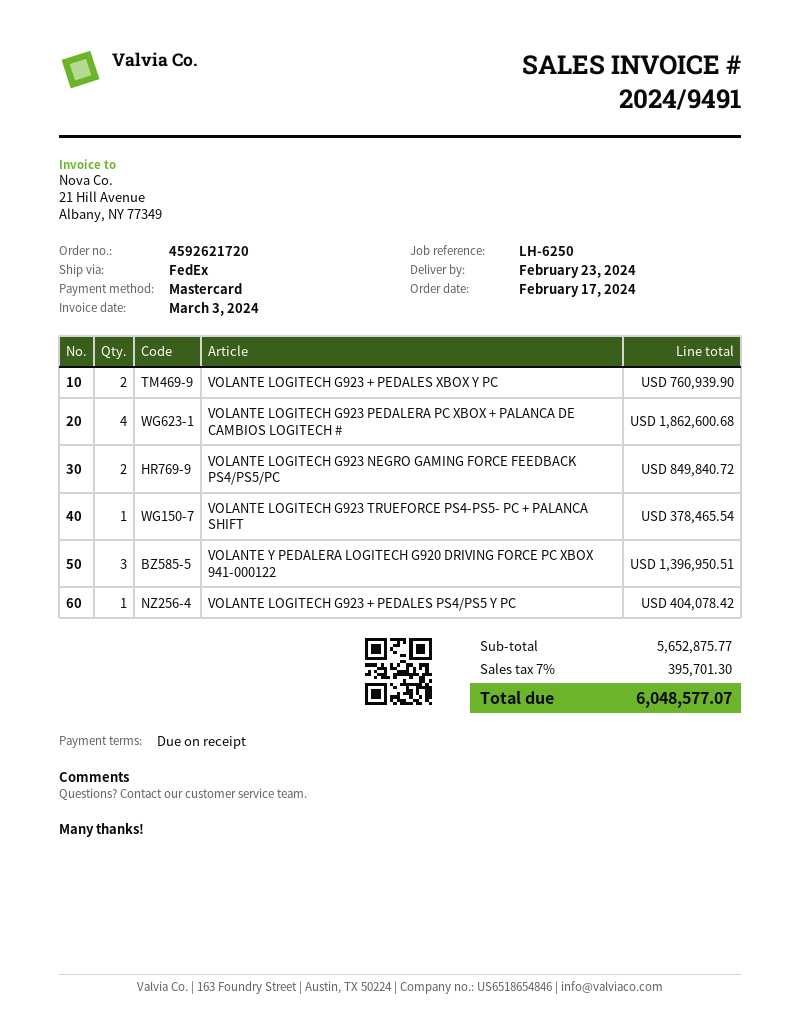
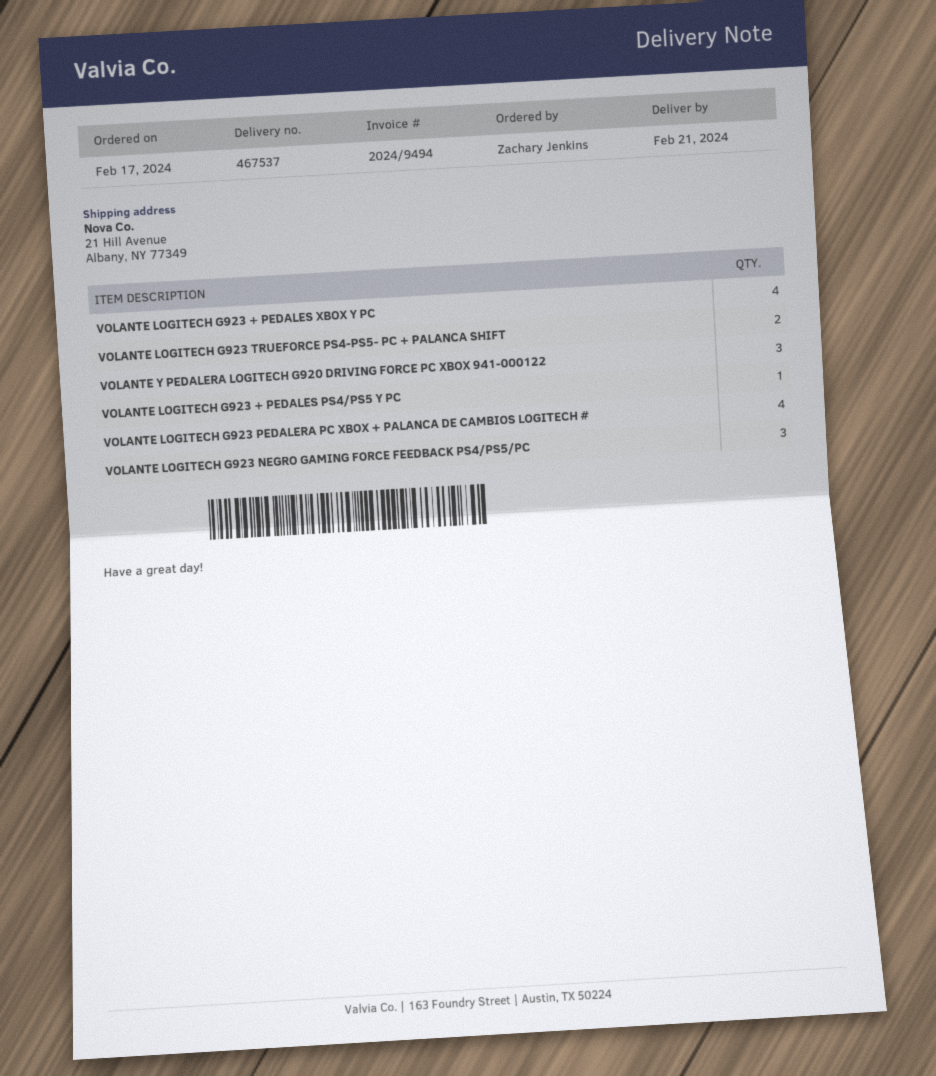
delivery date: 2024-02-23 -> 2024-02-21
invoice number: 2024/9491 -> 2024/9494
VOLANTE LOGITECH G923 + PEDALES XBOX Y PC: 2 -> 4
VOLANTE LOGITECH G923 NEGRO GAMING FORCE FEEDBACK PS4/PS5/PC: 2 -> 3
VOLANTE LOGITECH G923 TRUEFORCE PS4-PS5- PC + PALANCA SHIFT: 1 -> 2

